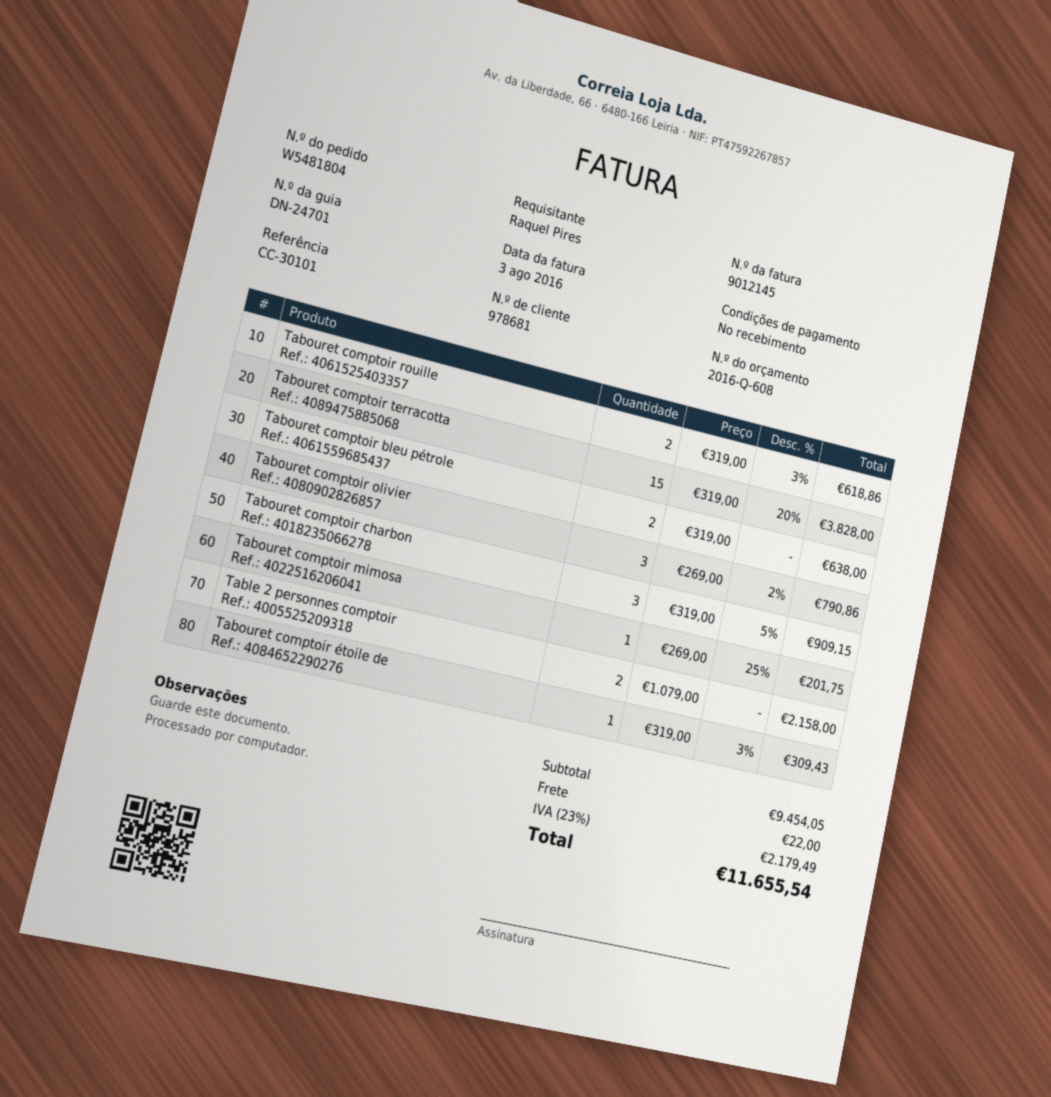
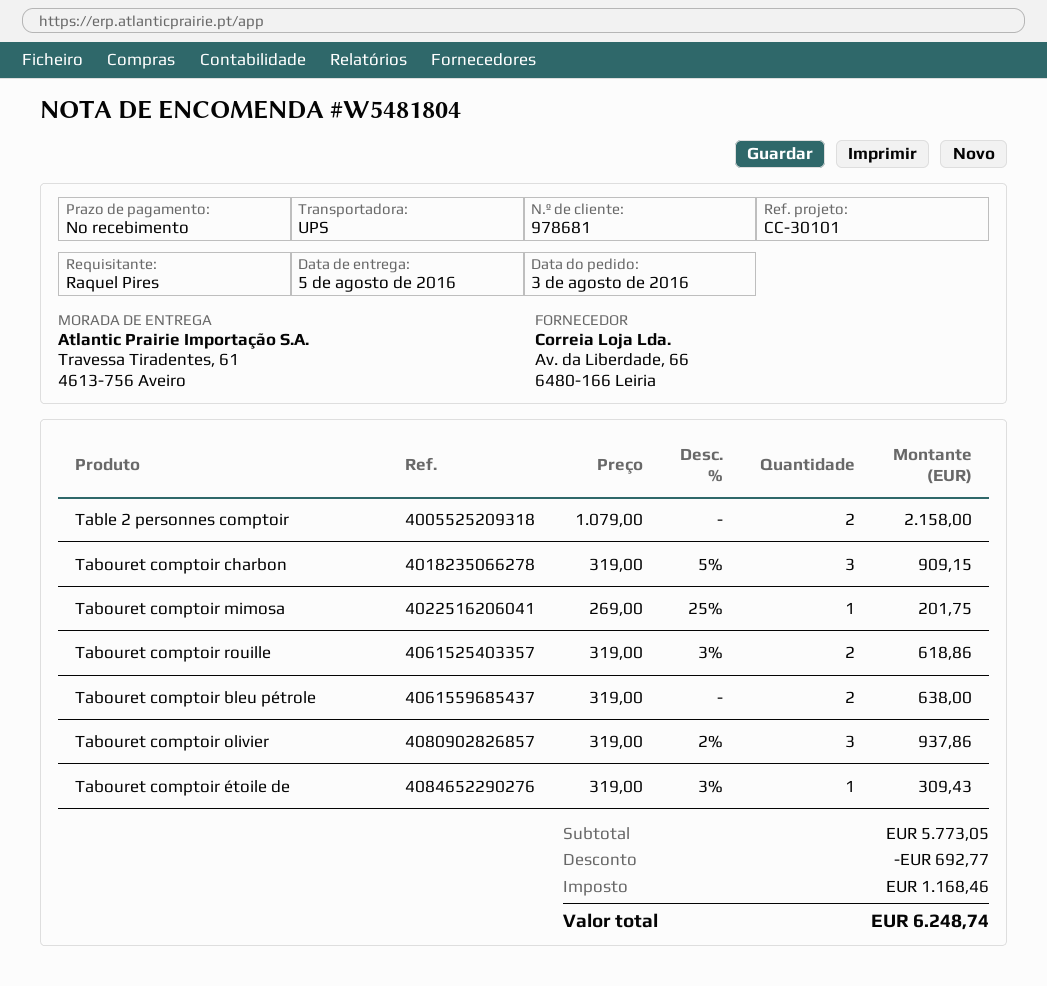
Tabouret comptoir terracotta: 15 x 319.00 - 20% = 3828.00 -> none
Tabouret comptoir olivier: 3 x 269.00 - 2% = 790.86 -> 3 x 319.00 - 2% = 937.86
subtotal: 9454.05 -> 5773.05
discount: none -> 692.77
shipping: 22.00 -> none
tax: 2179.49 -> 1168.46
total: 11655.54 -> 6248.74

